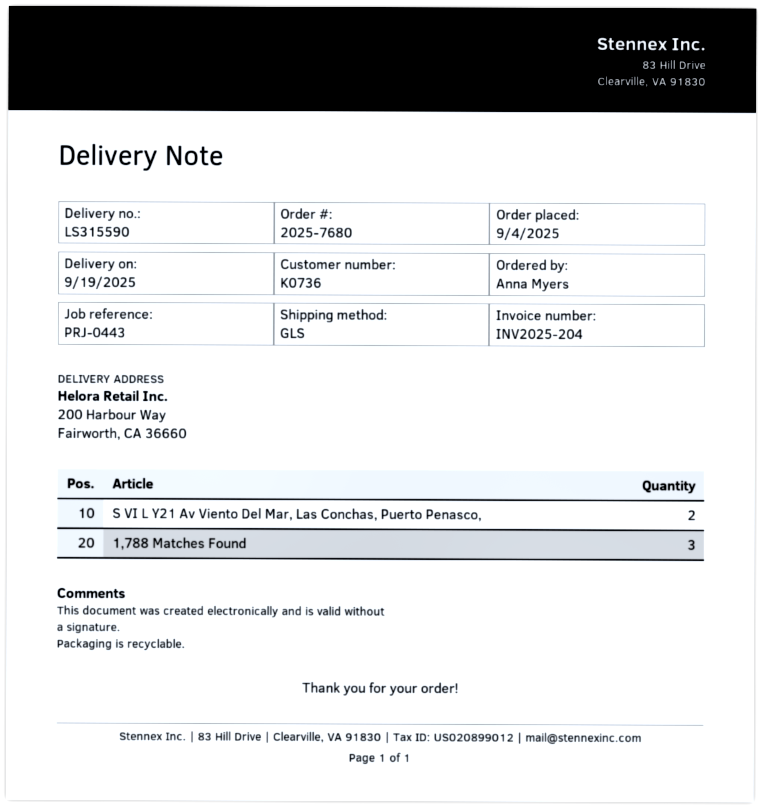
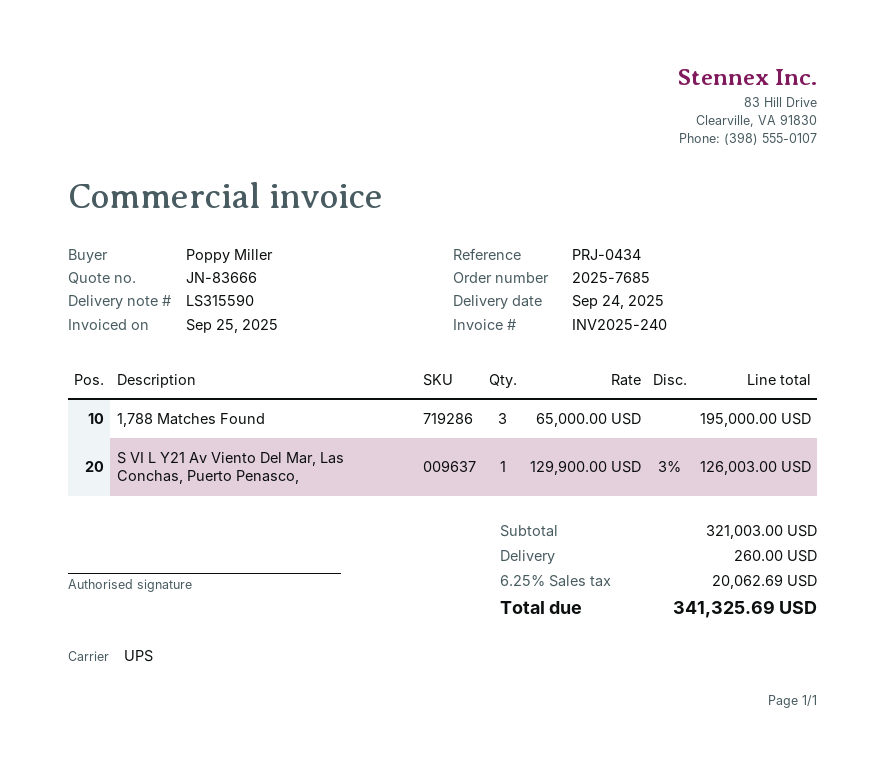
order number: 2025-7680 -> 2025-7685
delivery date: 2025-09-19 -> 2025-09-24
invoice number: INV2025-204 -> INV2025-240
reference: PRJ-0443 -> PRJ-0434
ordered by: Anna Myers -> Poppy Miller
shipping method: GLS -> UPS
S VI L Y21 Av Viento Del Mar, Las Conchas, Puerto Penasco,: 2 -> 1

